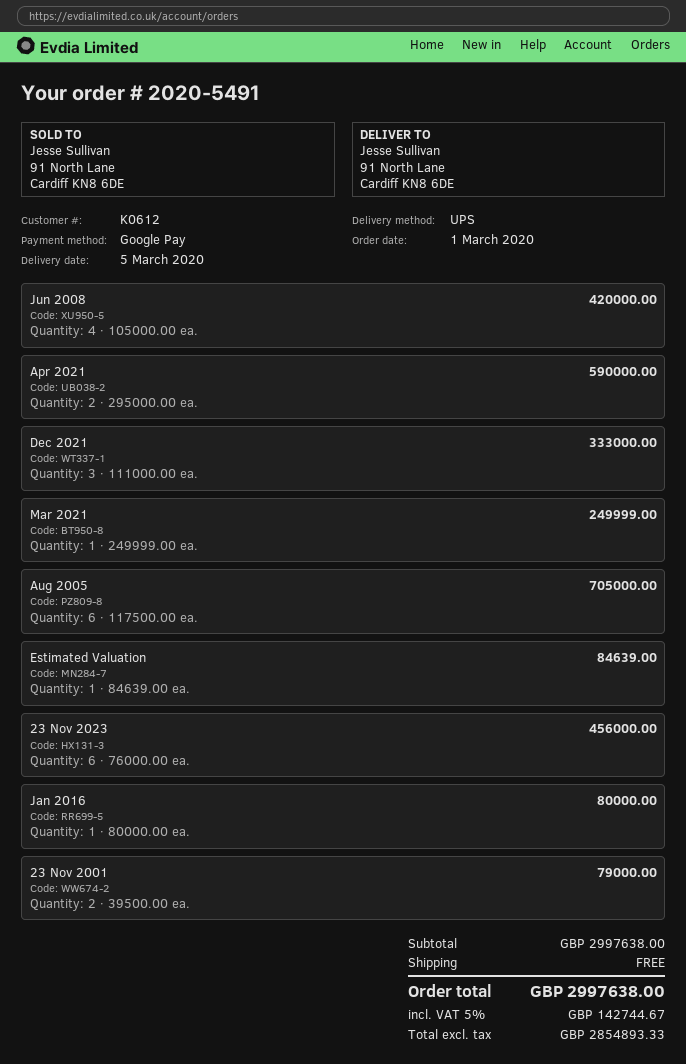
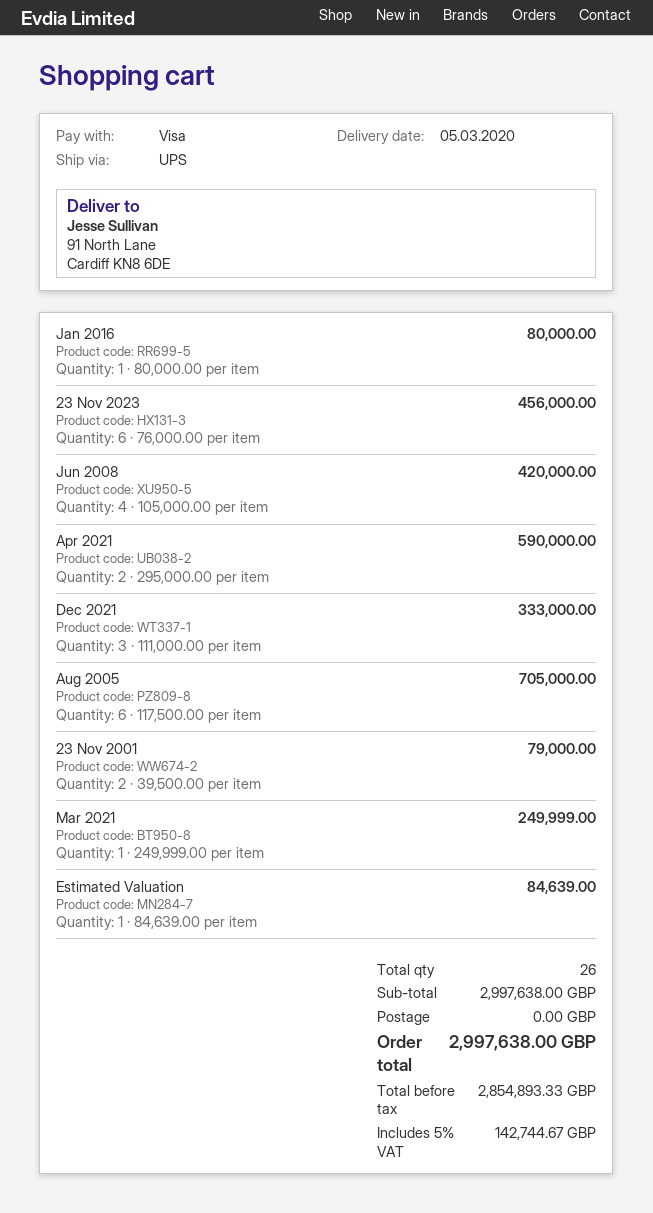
payment method: Google Pay -> Visa

